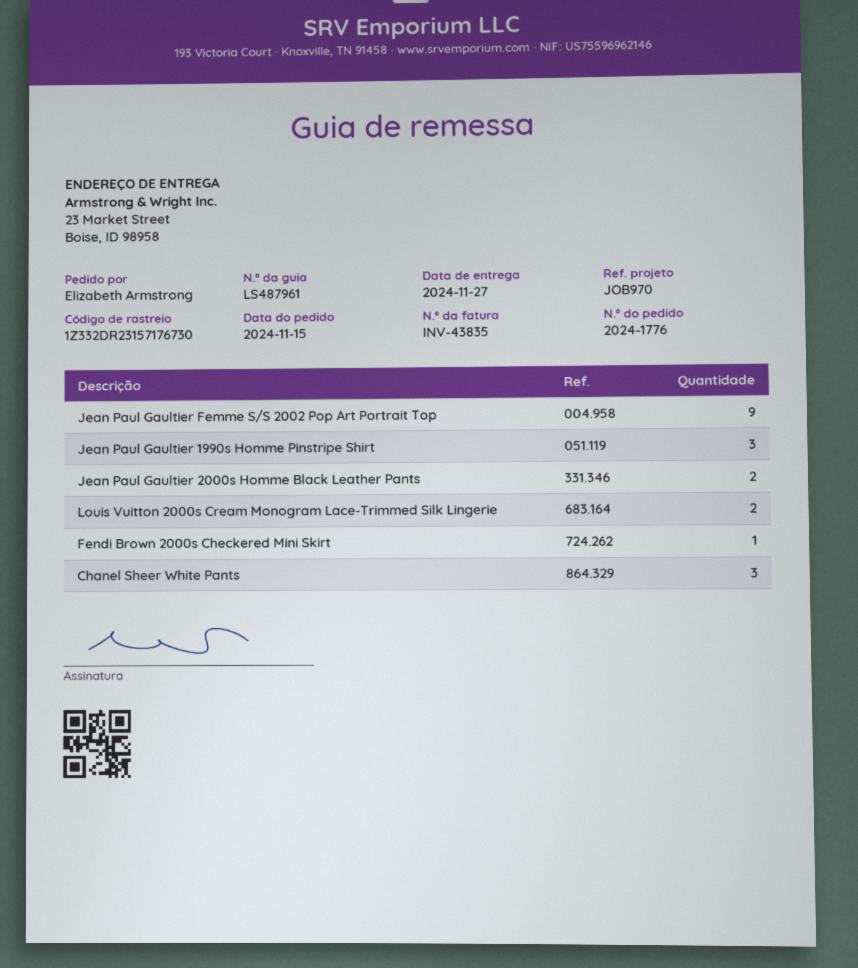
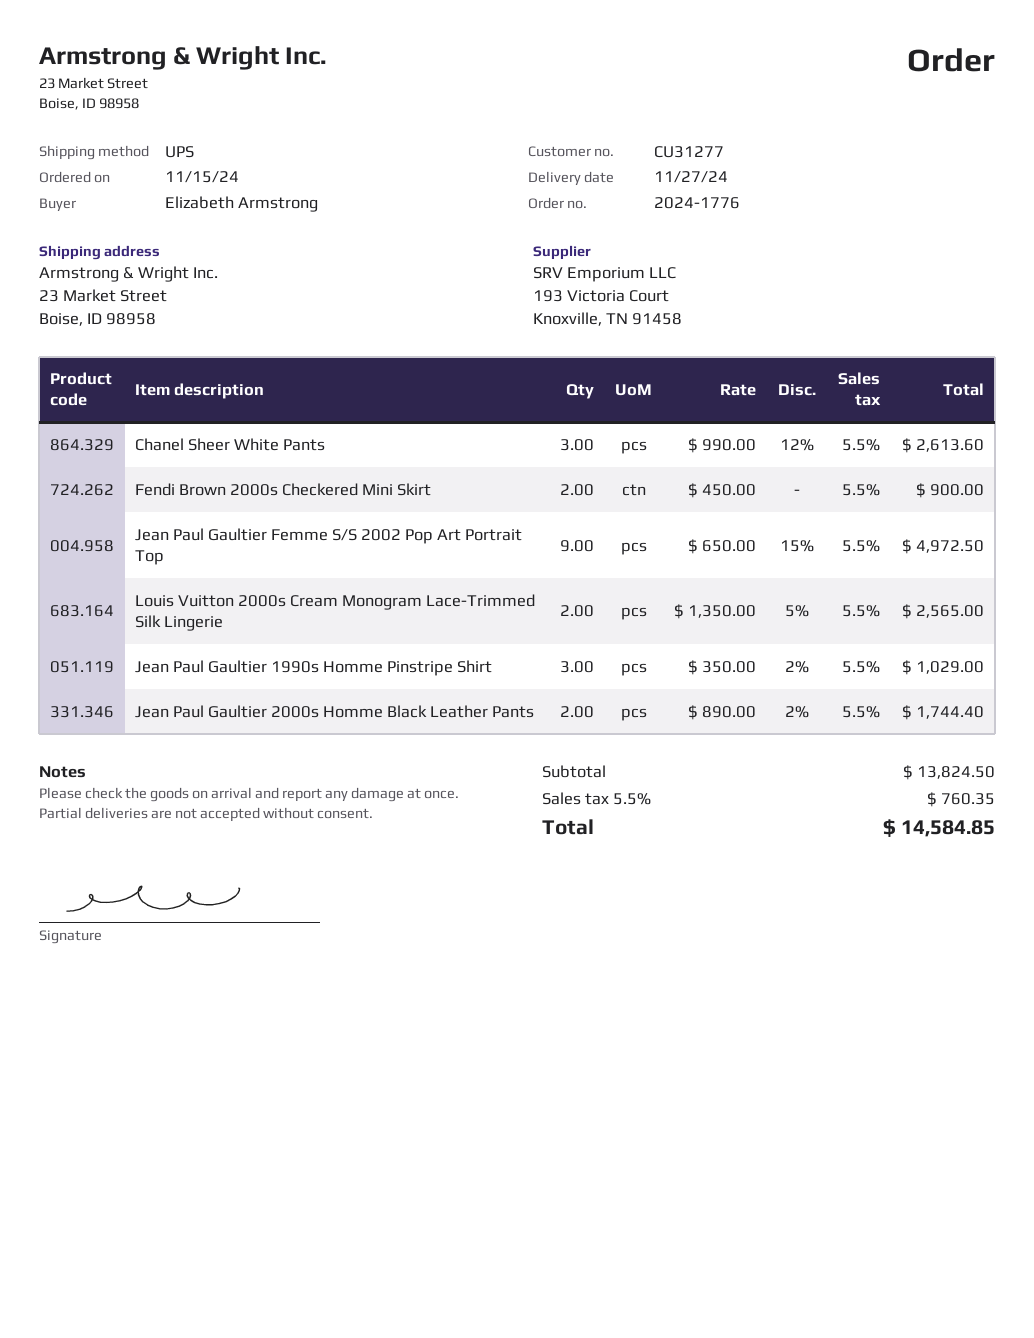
Fendi Brown 2000s Checkered Mini Skirt: 1 -> 2

